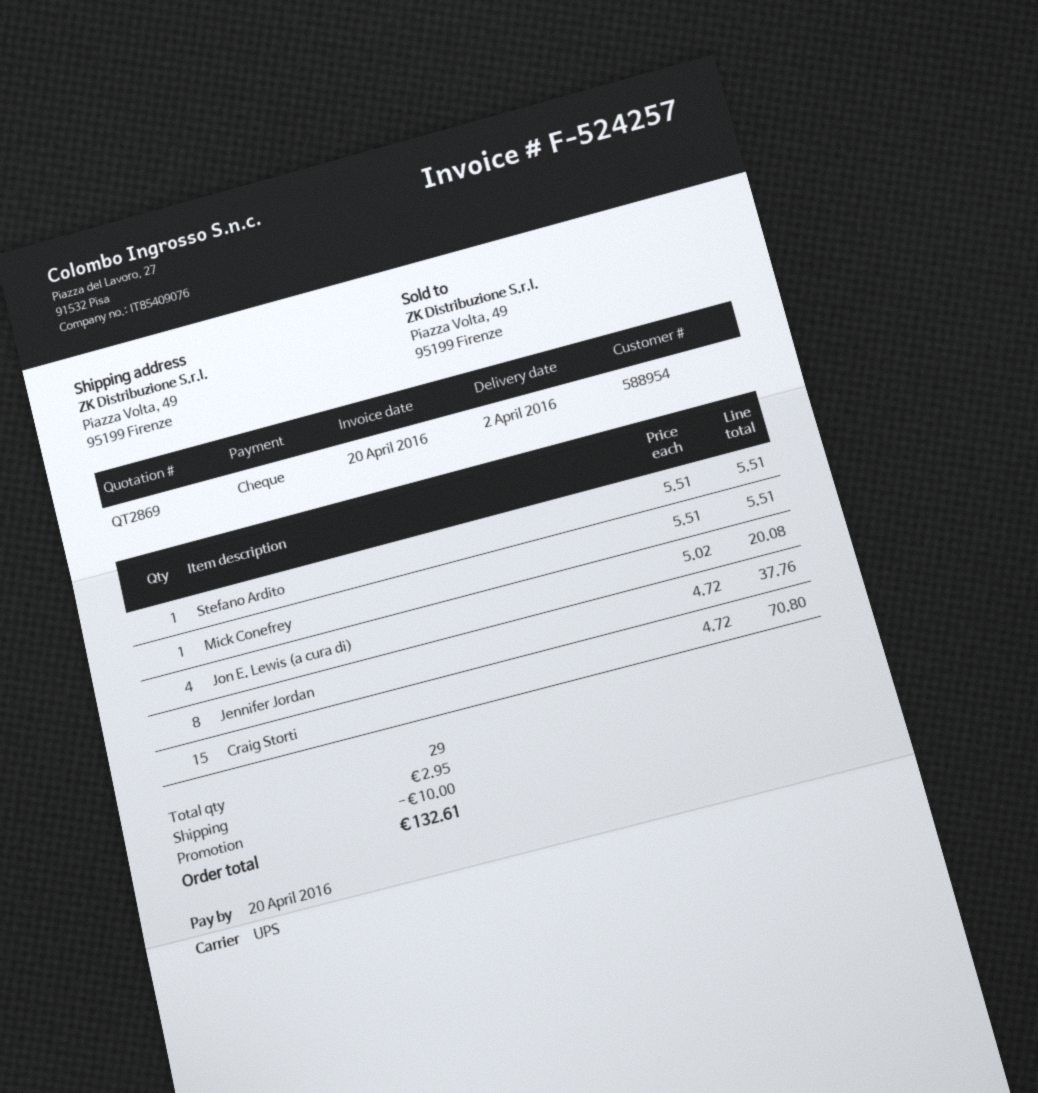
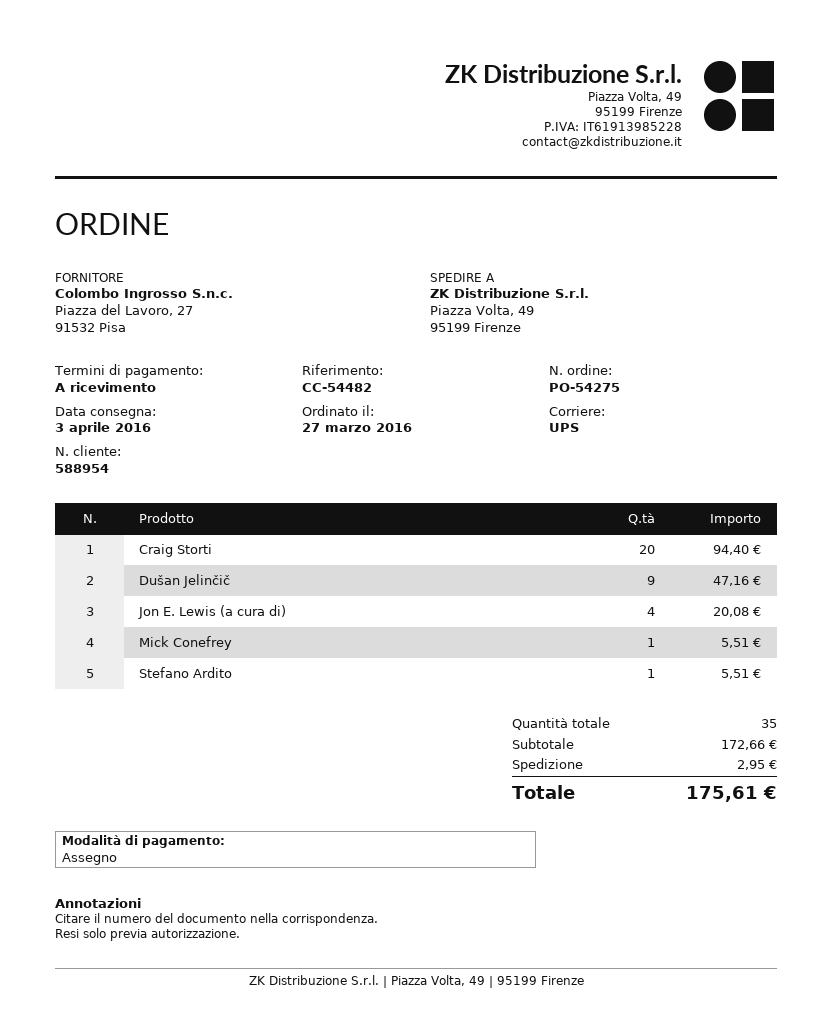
delivery date: 2016-04-02 -> 2016-04-03
Jennifer Jordan: 8 for 37.76 -> none
Craig Storti: 15 for 70.80 -> 20 for 94.40
Dušan Jelinčič: none -> 9 for 47.16
total quantity: 29 -> 35
discount: 10.00 -> none
total: 132.61 -> 175.61

